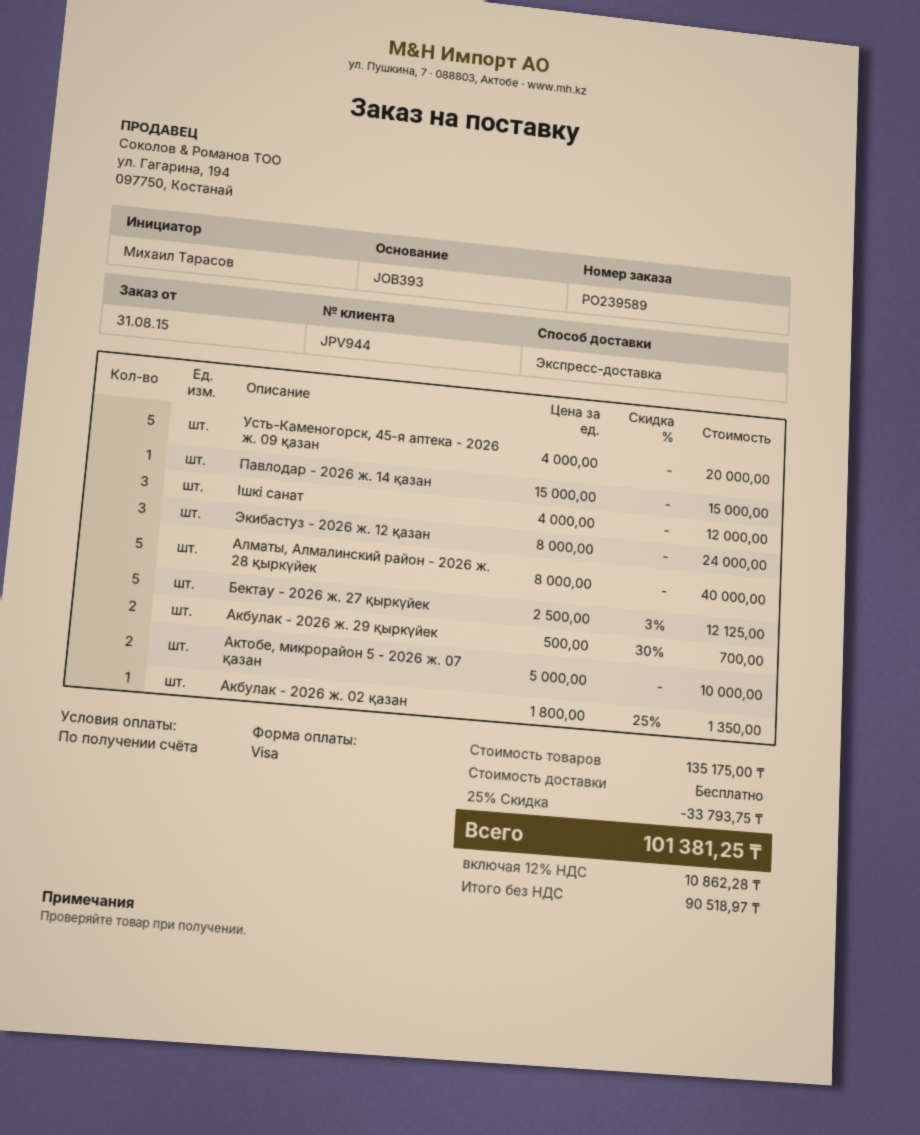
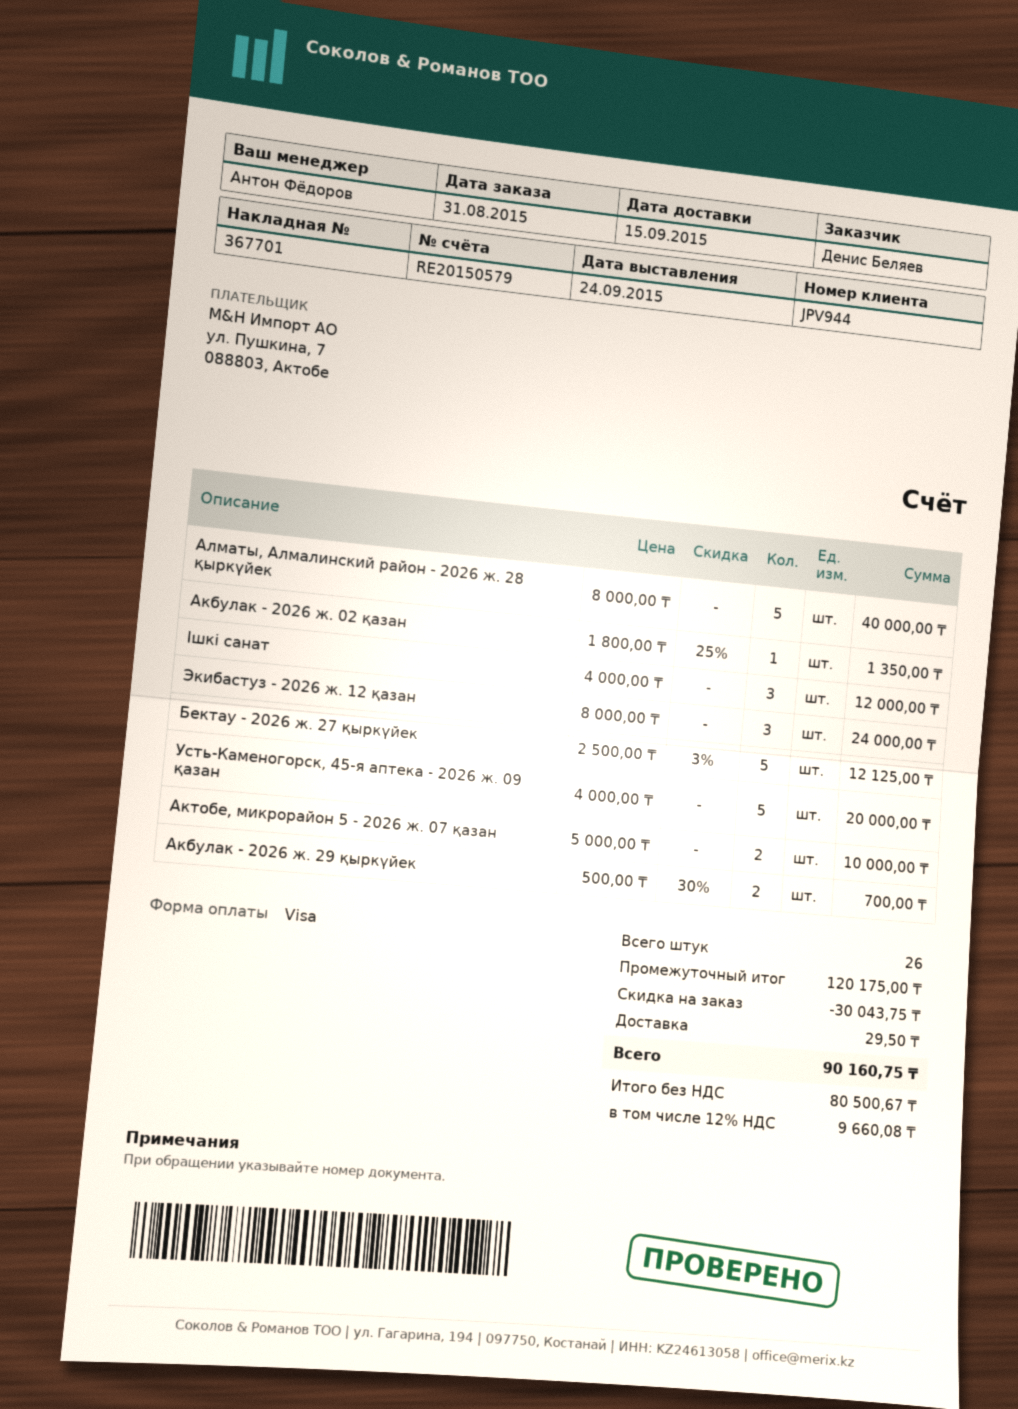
ordered by: Михаил Тарасов -> Денис Беляев
Павлодар - 2026 ж. 14 қазан: 1 x 15000.00 = 15000.00 -> none
subtotal: 135175.00 -> 120175.00
discount: 33793.75 -> 30043.75
shipping: 0.00 -> 29.50
net: 90518.97 -> 80500.67
tax: 12% = 10862.28 -> 12% = 9660.08
total: 101381.25 -> 90160.75

